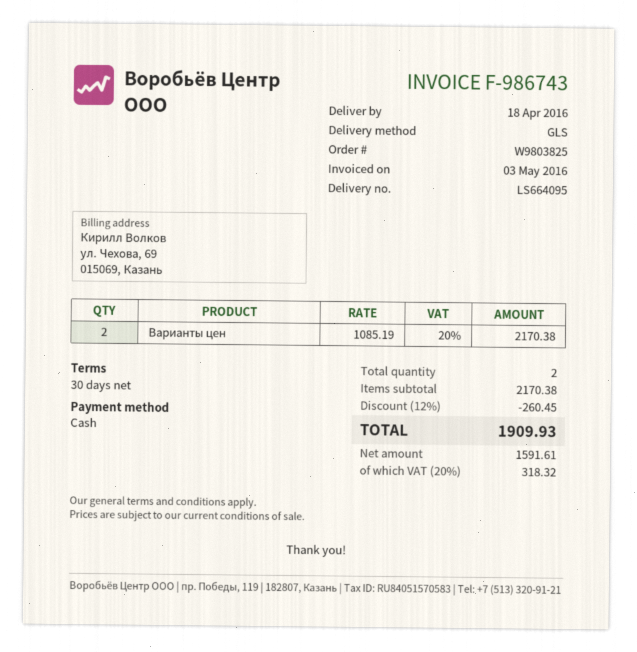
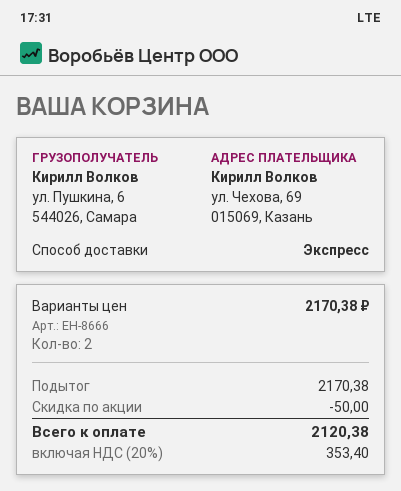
shipping method: GLS -> express
discount: 260.45 -> 50.00
tax: 20% = 318.32 -> 20% = 353.40
total: 1909.93 -> 2120.38

